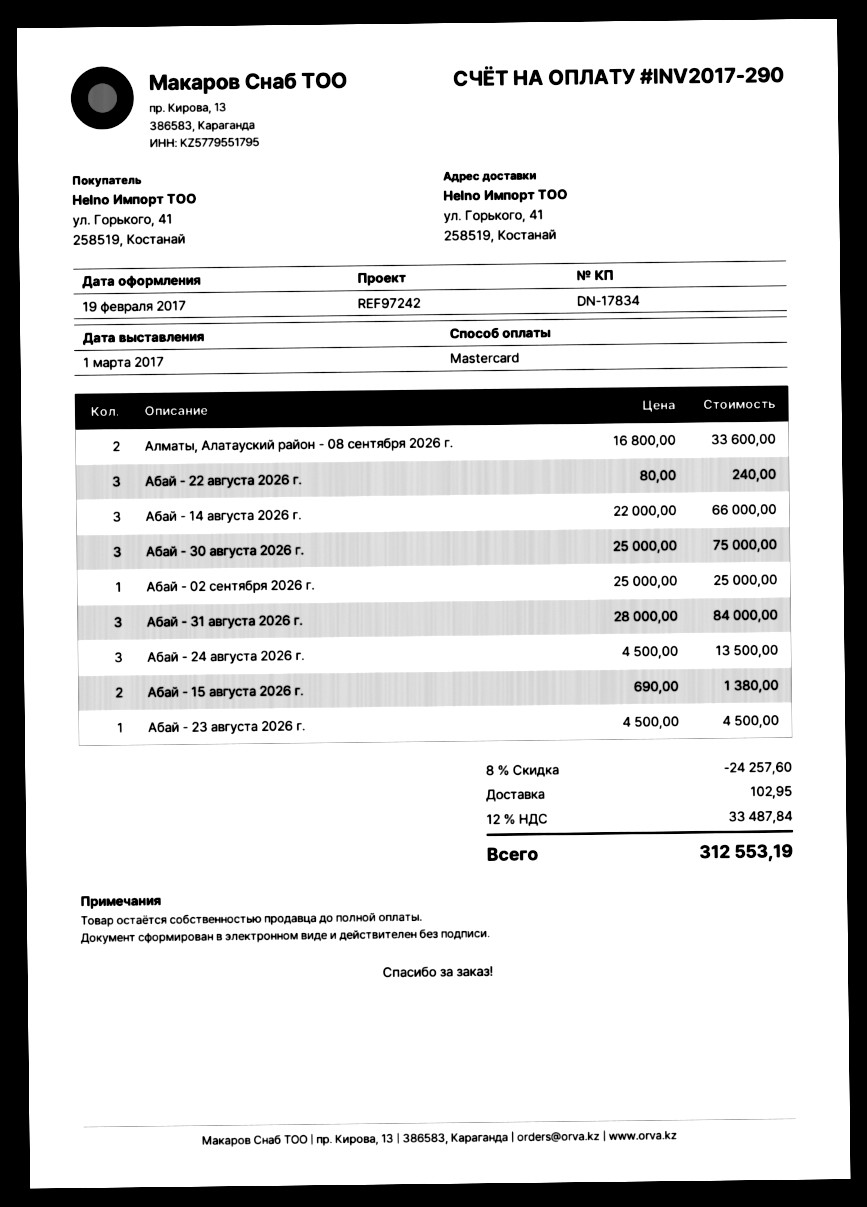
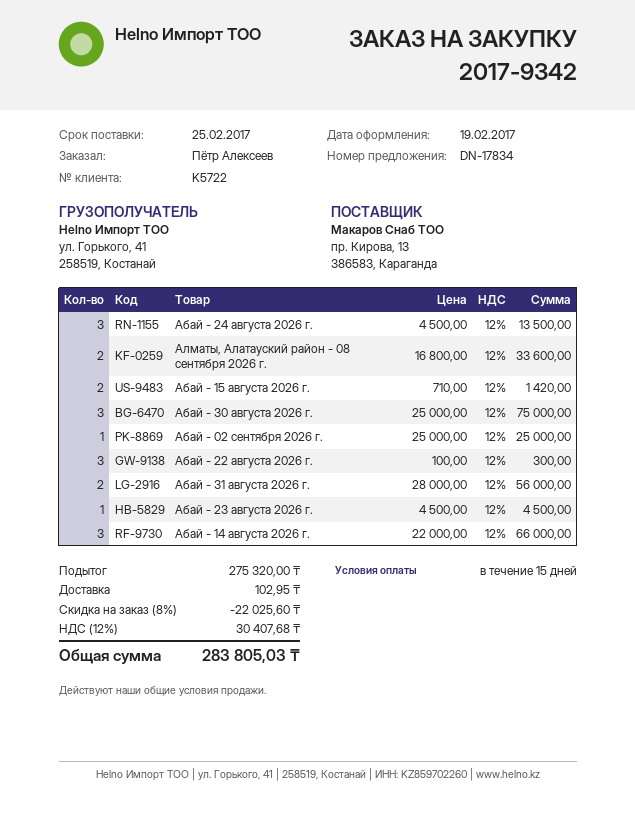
Абай - 22 августа 2026 г.: 3 x 80.00 = 240.00 -> 3 x 100.00 = 300.00
Абай - 31 августа 2026 г.: 3 x 28000.00 = 84000.00 -> 2 x 28000.00 = 56000.00
Абай - 15 августа 2026 г.: 2 x 690.00 = 1380.00 -> 2 x 710.00 = 1420.00
discount: 8% = 24257.60 -> 8% = 22025.60
tax: 12% = 33487.84 -> 12% = 30407.68
total: 312553.19 -> 283805.03

